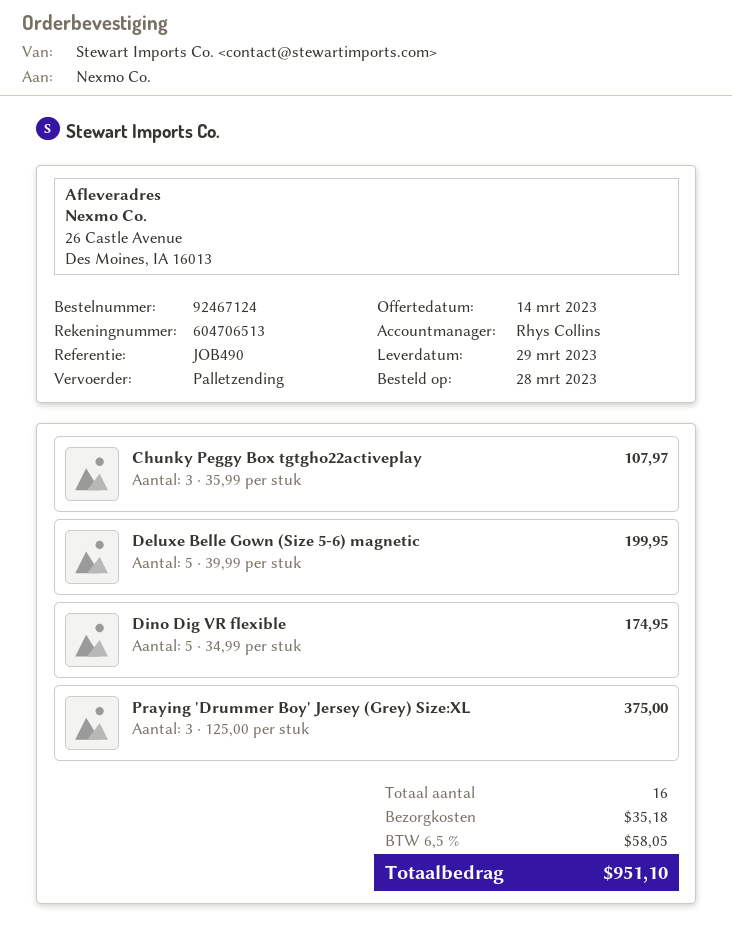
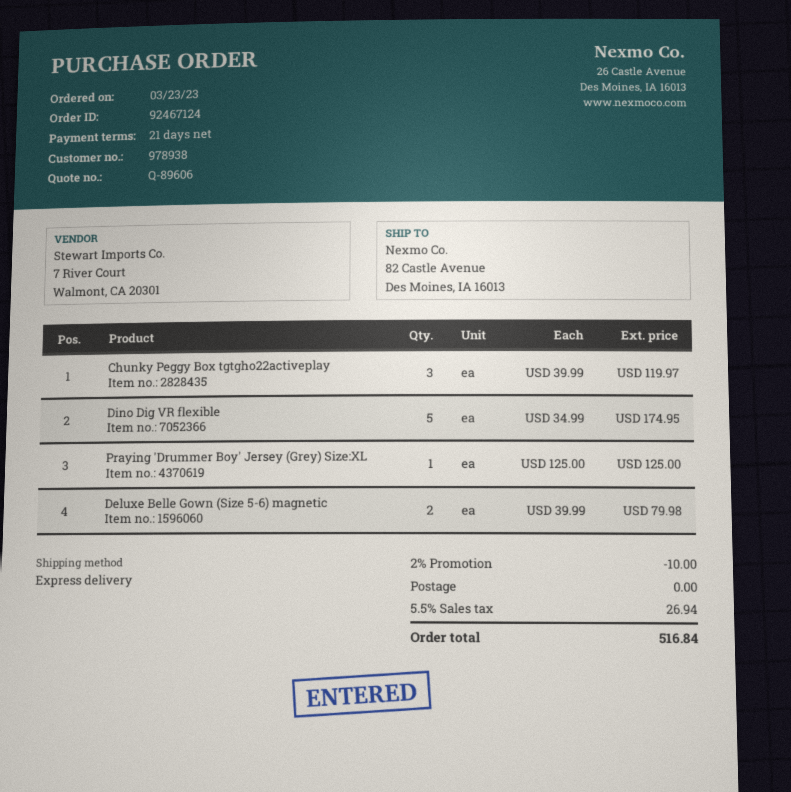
order date: 2023-03-28 -> 2023-03-23
shipping method: pallet freight -> express
ship to: 26 Castle Avenue, Des Moines, IA 16013 -> 82 Castle Avenue, Des Moines, IA 16013
Chunky Peggy Box tgtgho22activeplay: 3 x 35.99 = 107.97 -> 3 x 39.99 = 119.97
Deluxe Belle Gown (Size 5-6) magnetic: 5 x 39.99 = 199.95 -> 2 x 39.99 = 79.98
Praying 'Drummer Boy' Jersey (Grey) Size:XL: 3 x 125.00 = 375.00 -> 1 x 125.00 = 125.00
discount: none -> 2% = 10.00
shipping: 35.18 -> 0.00
tax: 6.5% = 58.05 -> 5.5% = 26.94
total: 951.10 -> 516.84

